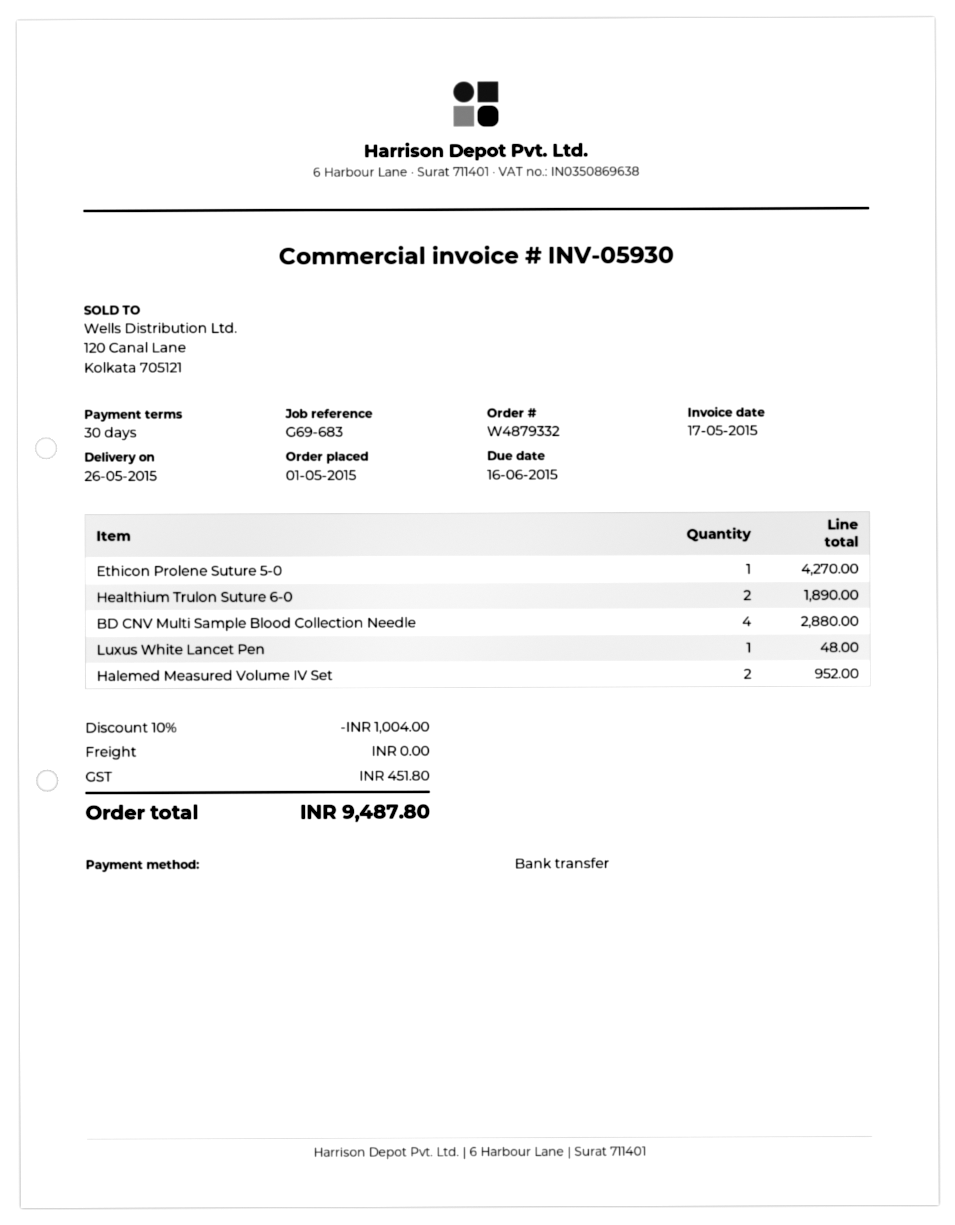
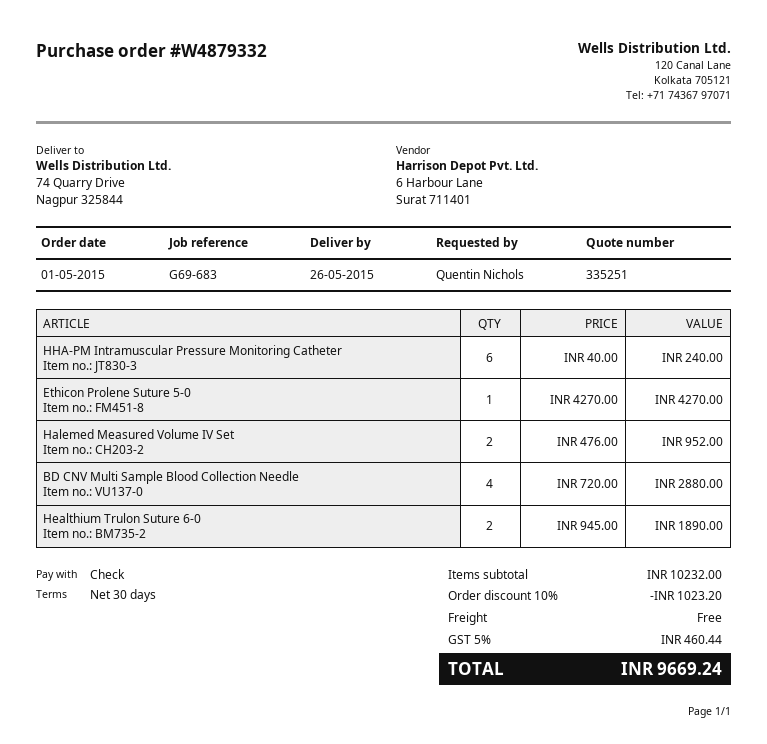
payment method: bank transfer -> cheque
Luxus White Lancet Pen: 1 for 48.00 -> none
HHA-PM Intramuscular Pressure Monitoring Catheter: none -> 6 for 240.00
discount: 10% = 1004.00 -> 10% = 1023.20
tax: 451.80 -> 460.44
total: 9487.80 -> 9669.24

